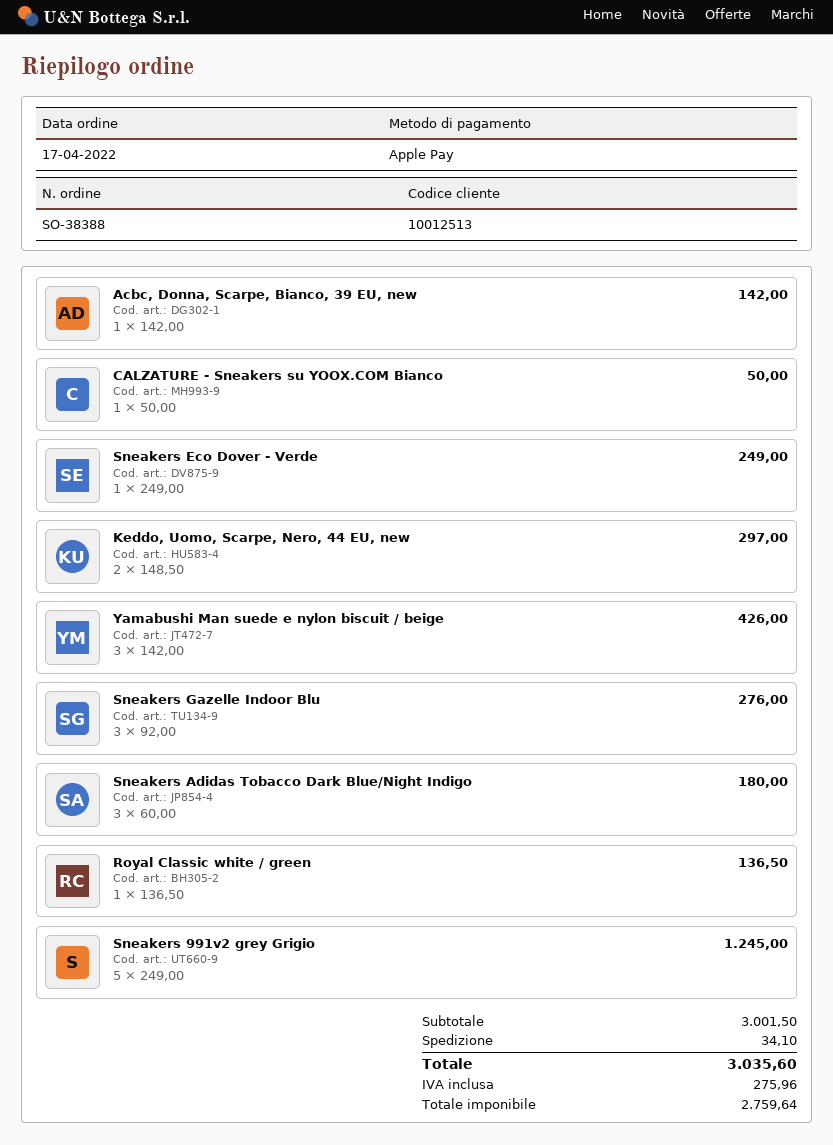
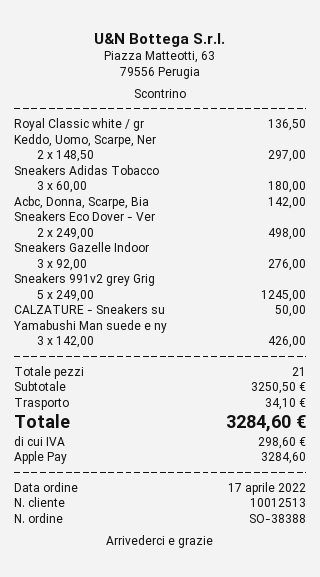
Sneakers Eco Dover - Verde: 1 x 249.00 = 249.00 -> 2 x 249.00 = 498.00
subtotal: 3001.50 -> 3250.50
tax: 275.96 -> 298.60
total: 3035.60 -> 3284.60

